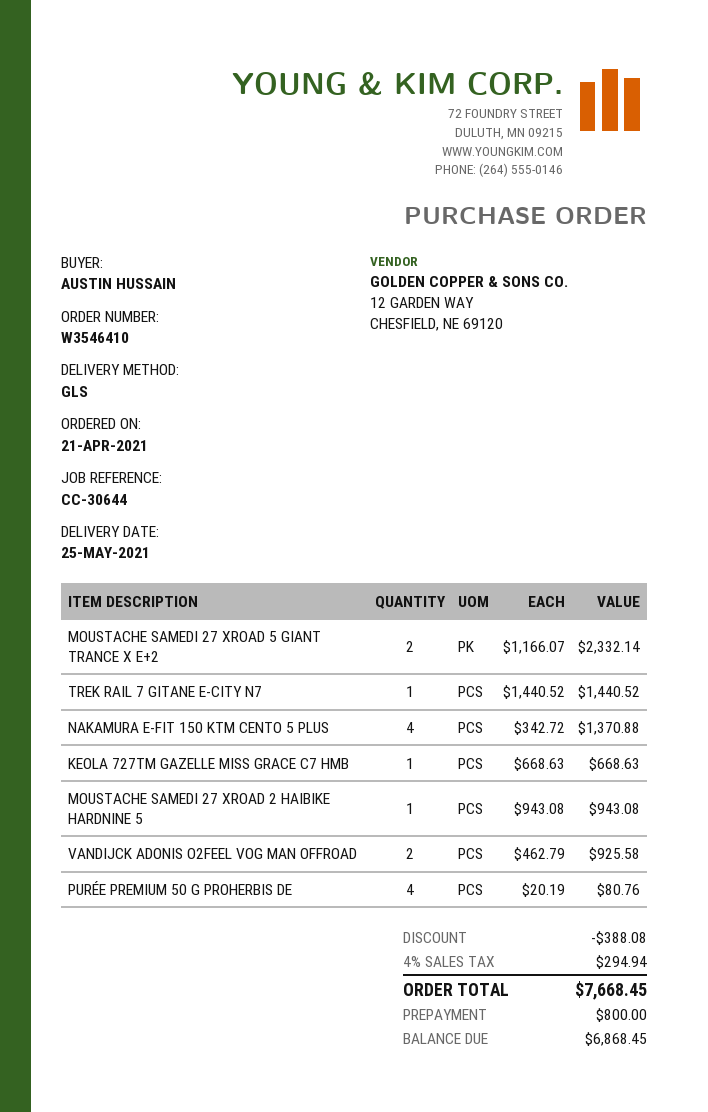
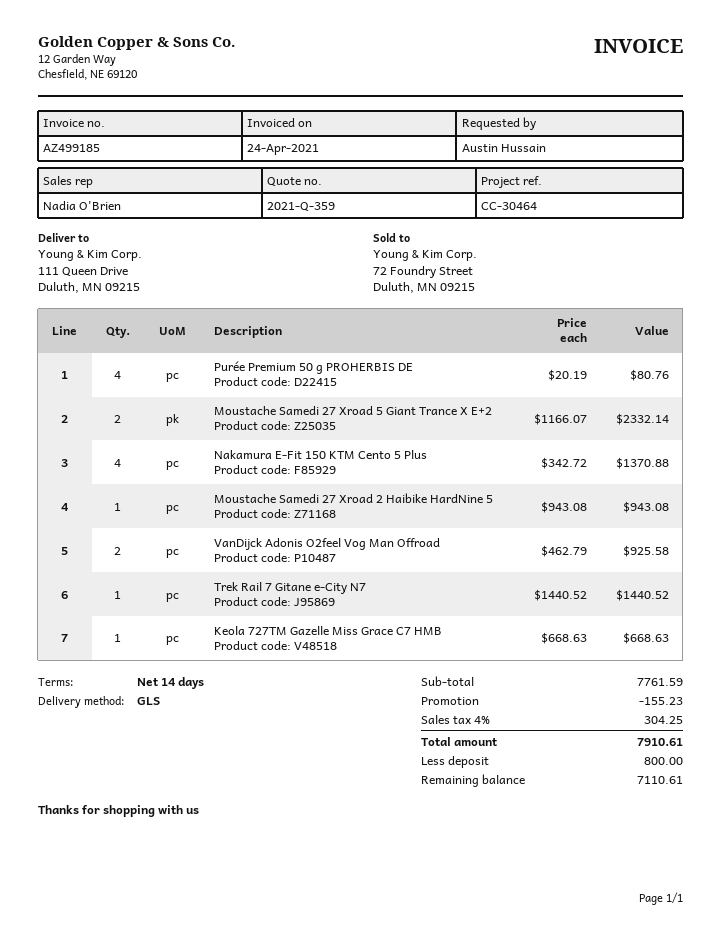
reference: CC-30644 -> CC-30464
discount: 388.08 -> 155.23
tax: 4% = 294.94 -> 4% = 304.25
total: 7668.45 -> 7910.61
balance: 6868.45 -> 7110.61

